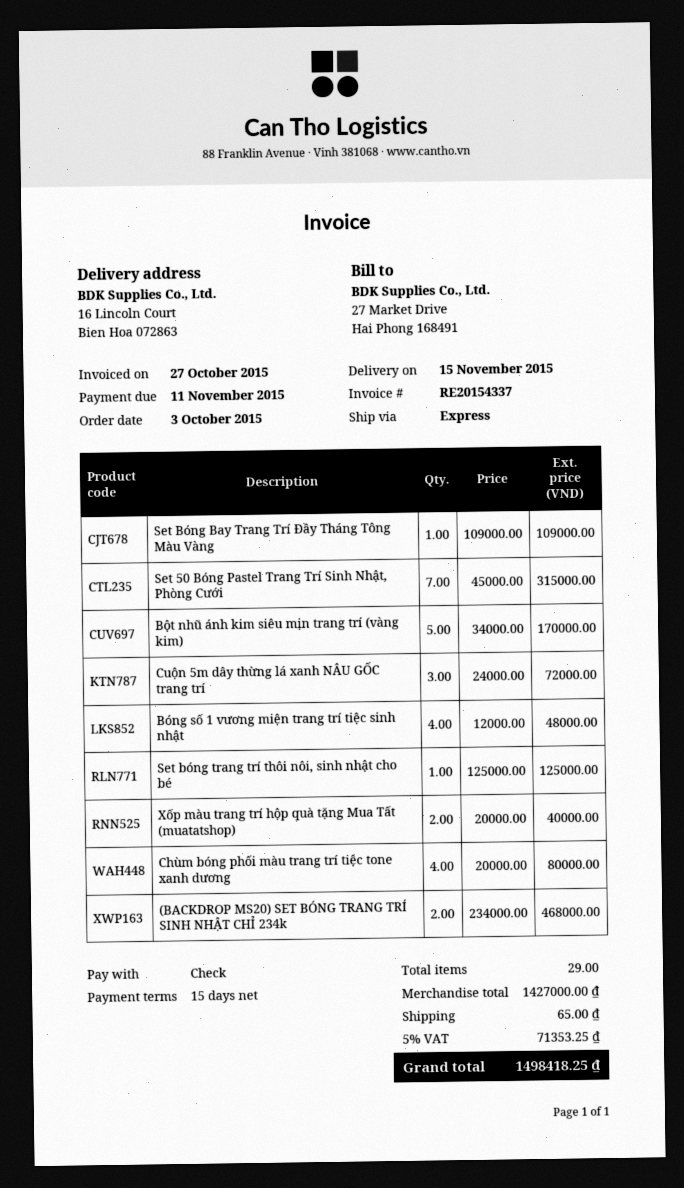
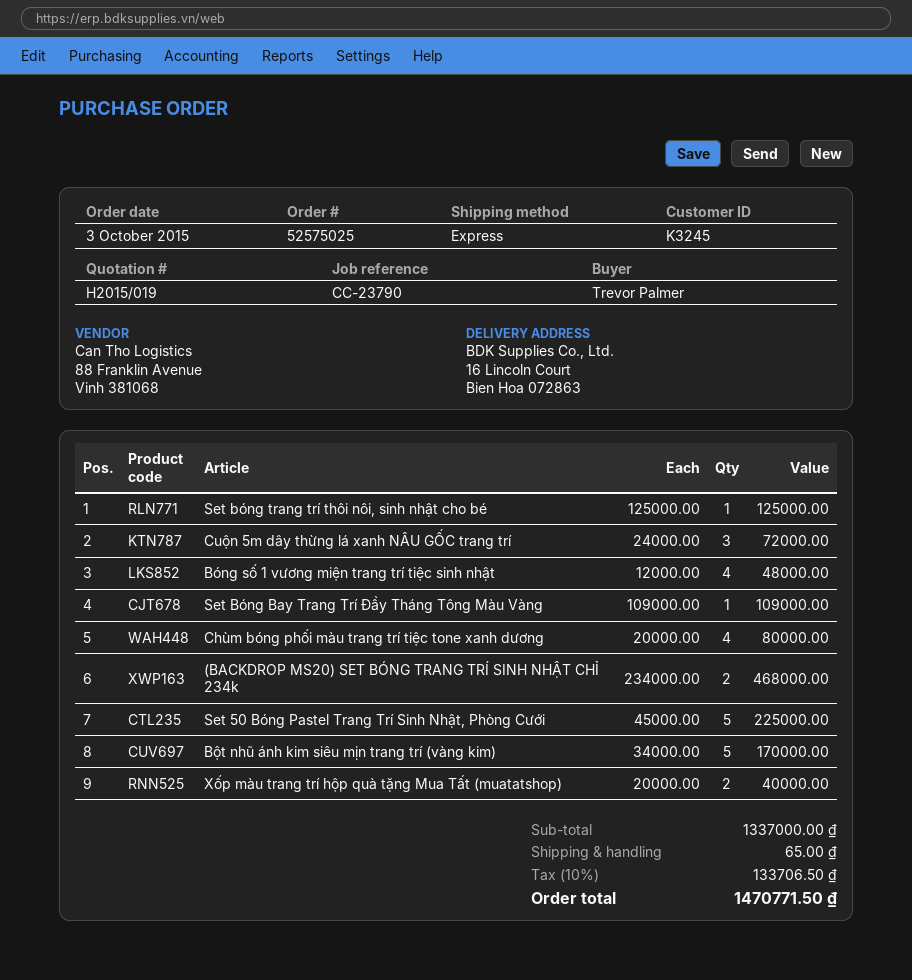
Set 50 Bóng Pastel Trang Trí Sinh Nhật, Phòng Cưới: 7 x 45000.00 = 315000.00 -> 5 x 45000.00 = 225000.00
subtotal: 1427000.00 -> 1337000.00
tax: 5% = 71353.25 -> 10% = 133706.50
total: 1498418.25 -> 1470771.50

